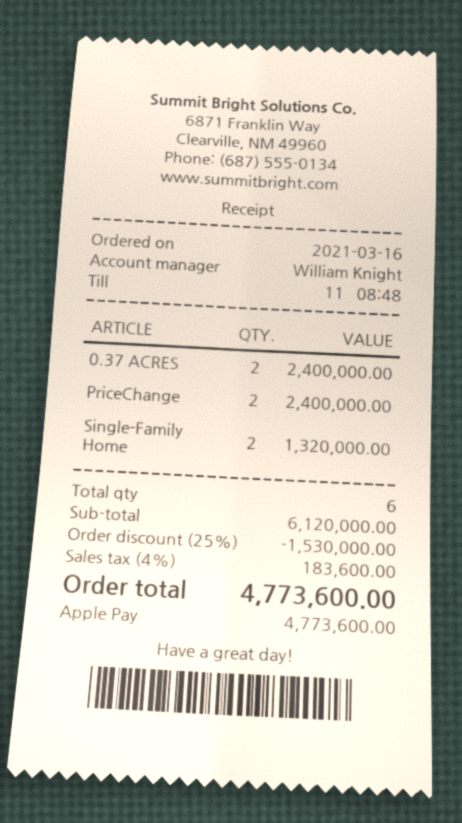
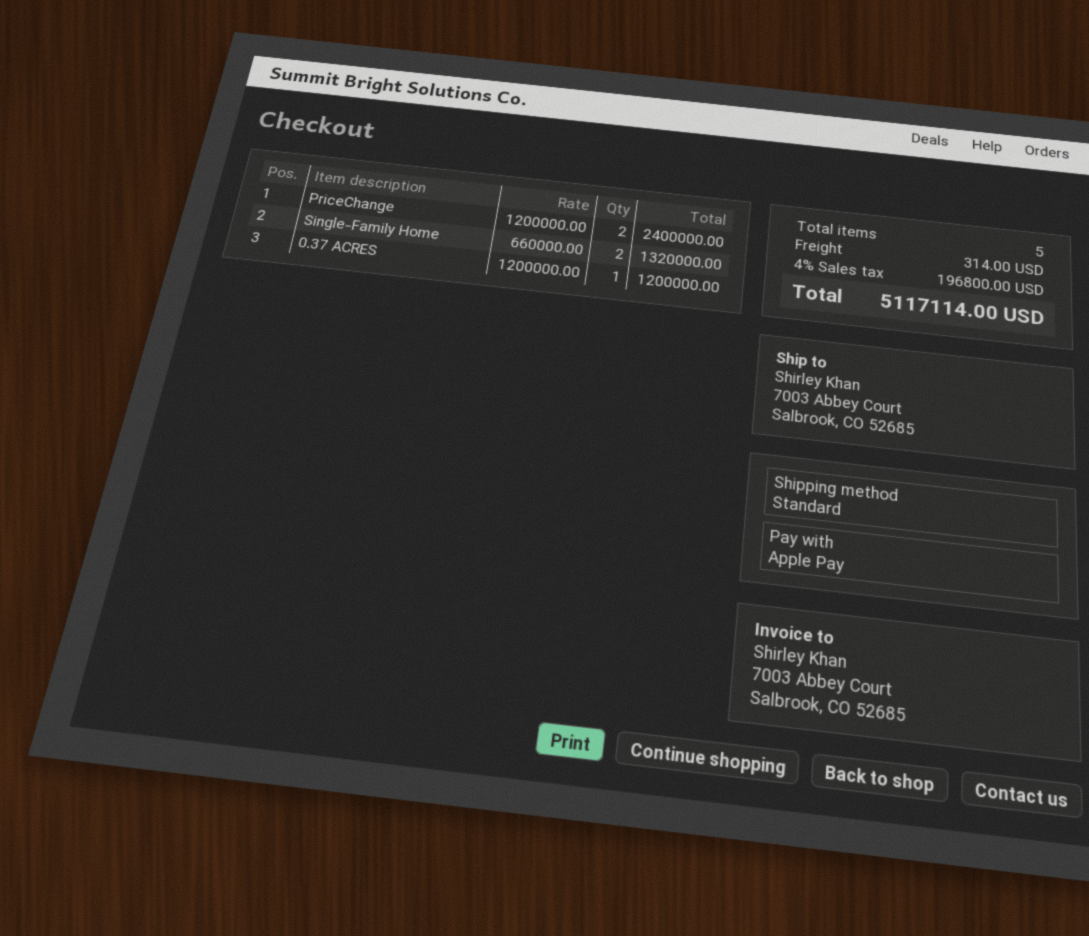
0.37 ACRES: 2 for 2400000.00 -> 1 for 1200000.00
total quantity: 6 -> 5
discount: 25% = 1530000.00 -> none
shipping: none -> 314.00
tax: 4% = 183600.00 -> 4% = 196800.00
total: 4773600.00 -> 5117114.00

